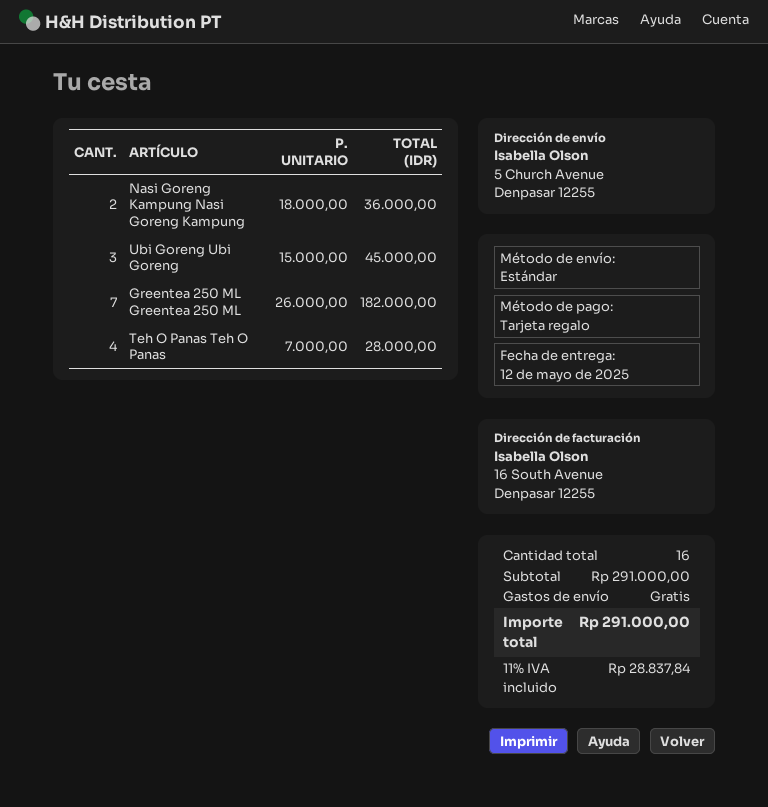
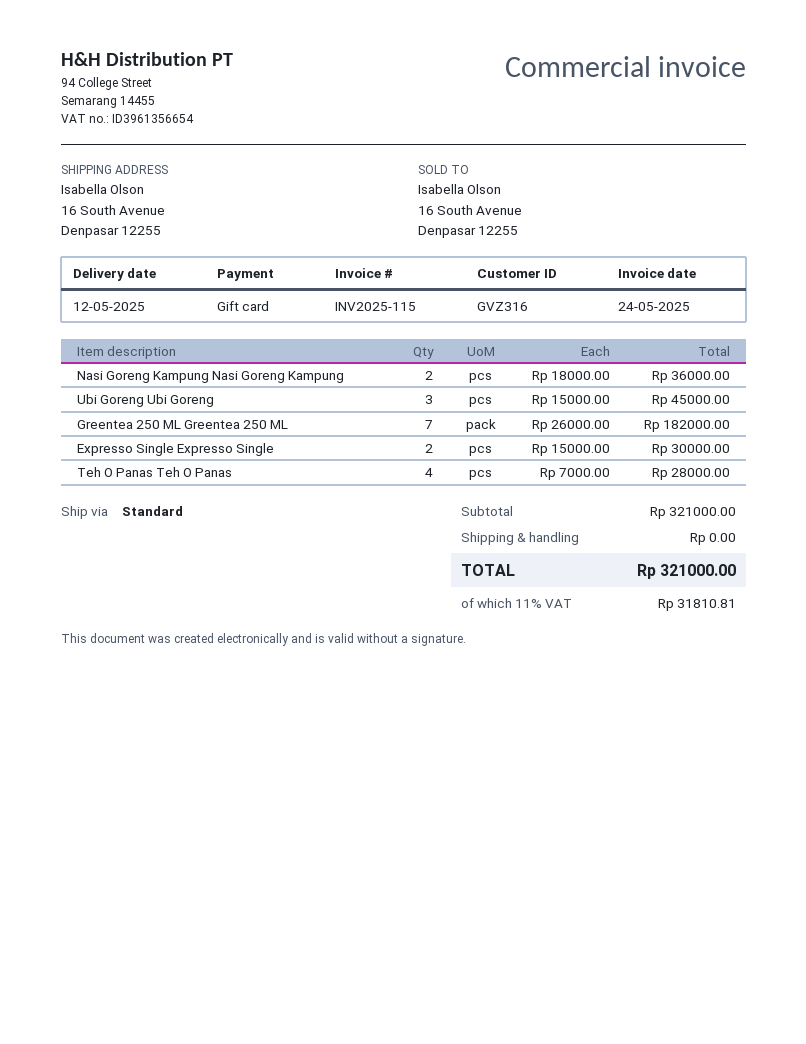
ship to: 5 Church Avenue, Denpasar 12255 -> 16 South Avenue, Denpasar 12255
Expresso Single Expresso Single: none -> 2 x 15000.00 = 30000.00
subtotal: 291000.00 -> 321000.00
tax: 11% = 28837.84 -> 11% = 31810.81
total: 291000.00 -> 321000.00

